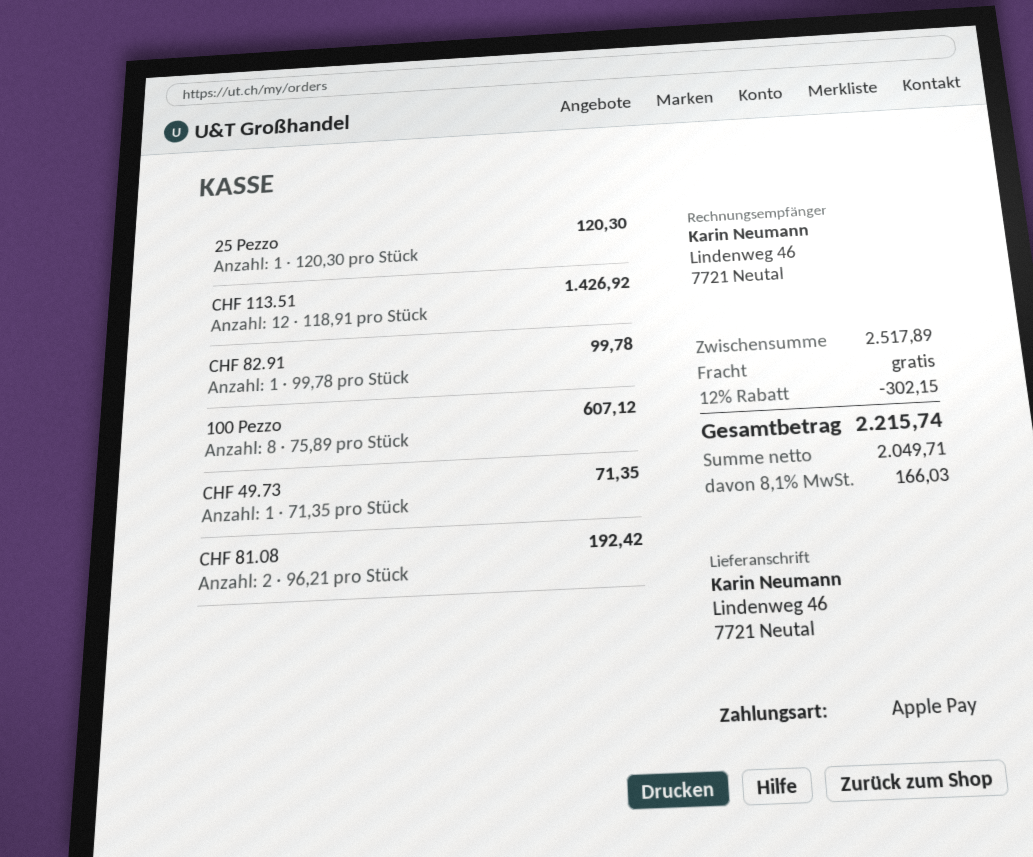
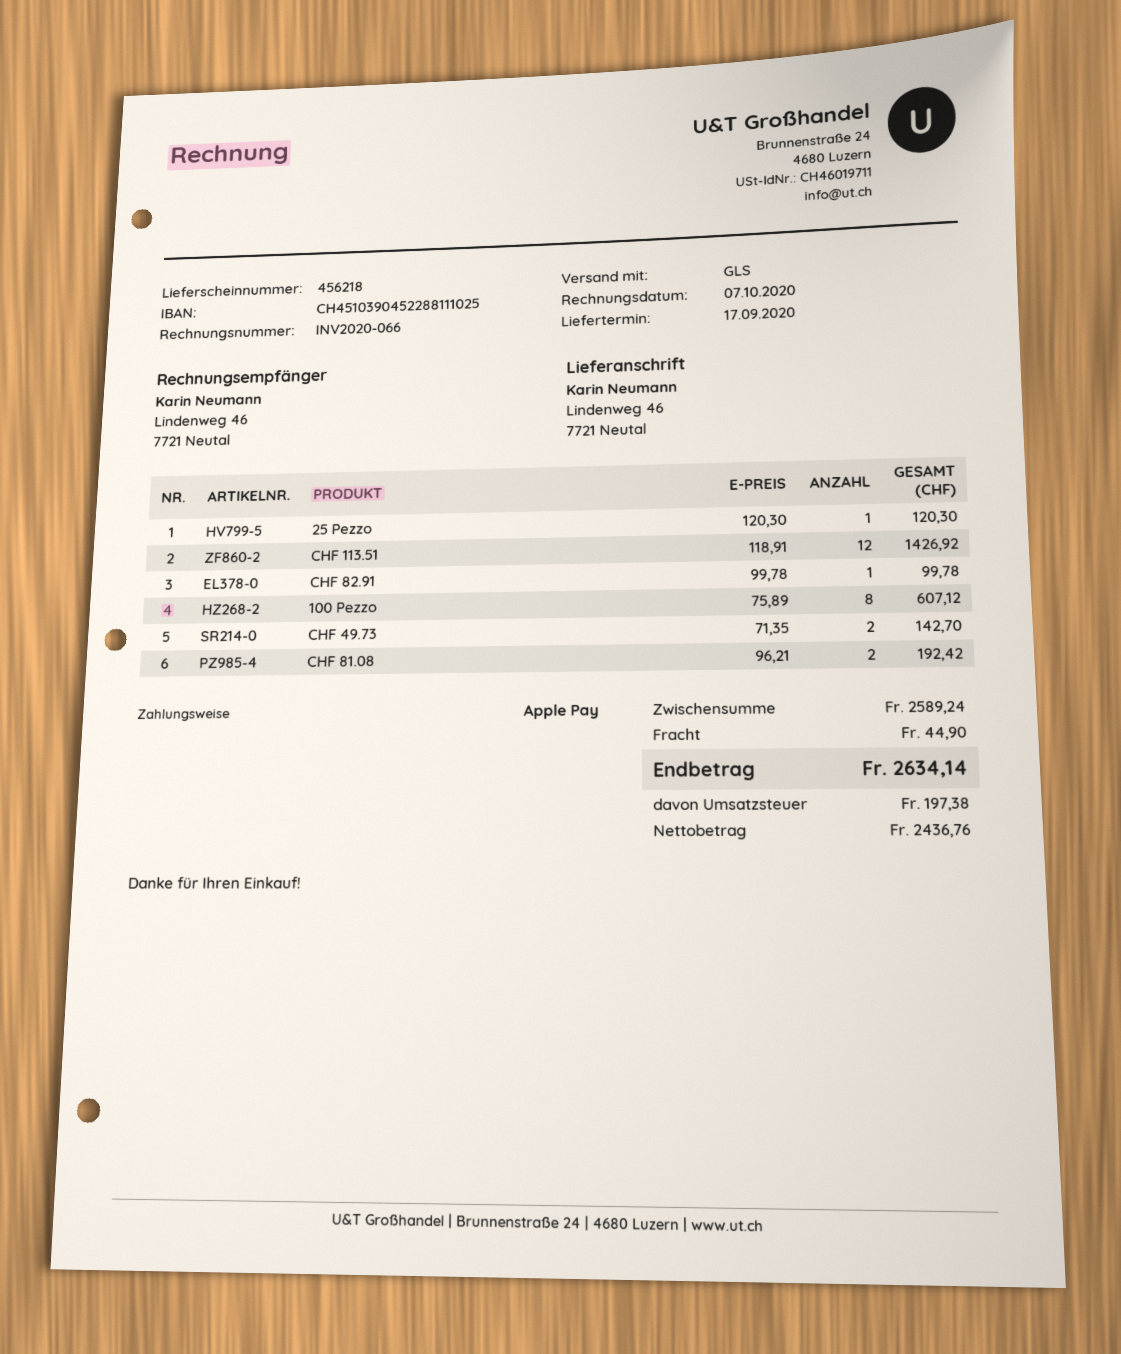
CHF 49.73: 1 x 71.35 = 71.35 -> 2 x 71.35 = 142.70
subtotal: 2517.89 -> 2589.24
discount: 12% = 302.15 -> none
shipping: 0.00 -> 44.90
net: 2049.71 -> 2436.76
tax: 166.03 -> 197.38
total: 2215.74 -> 2634.14

